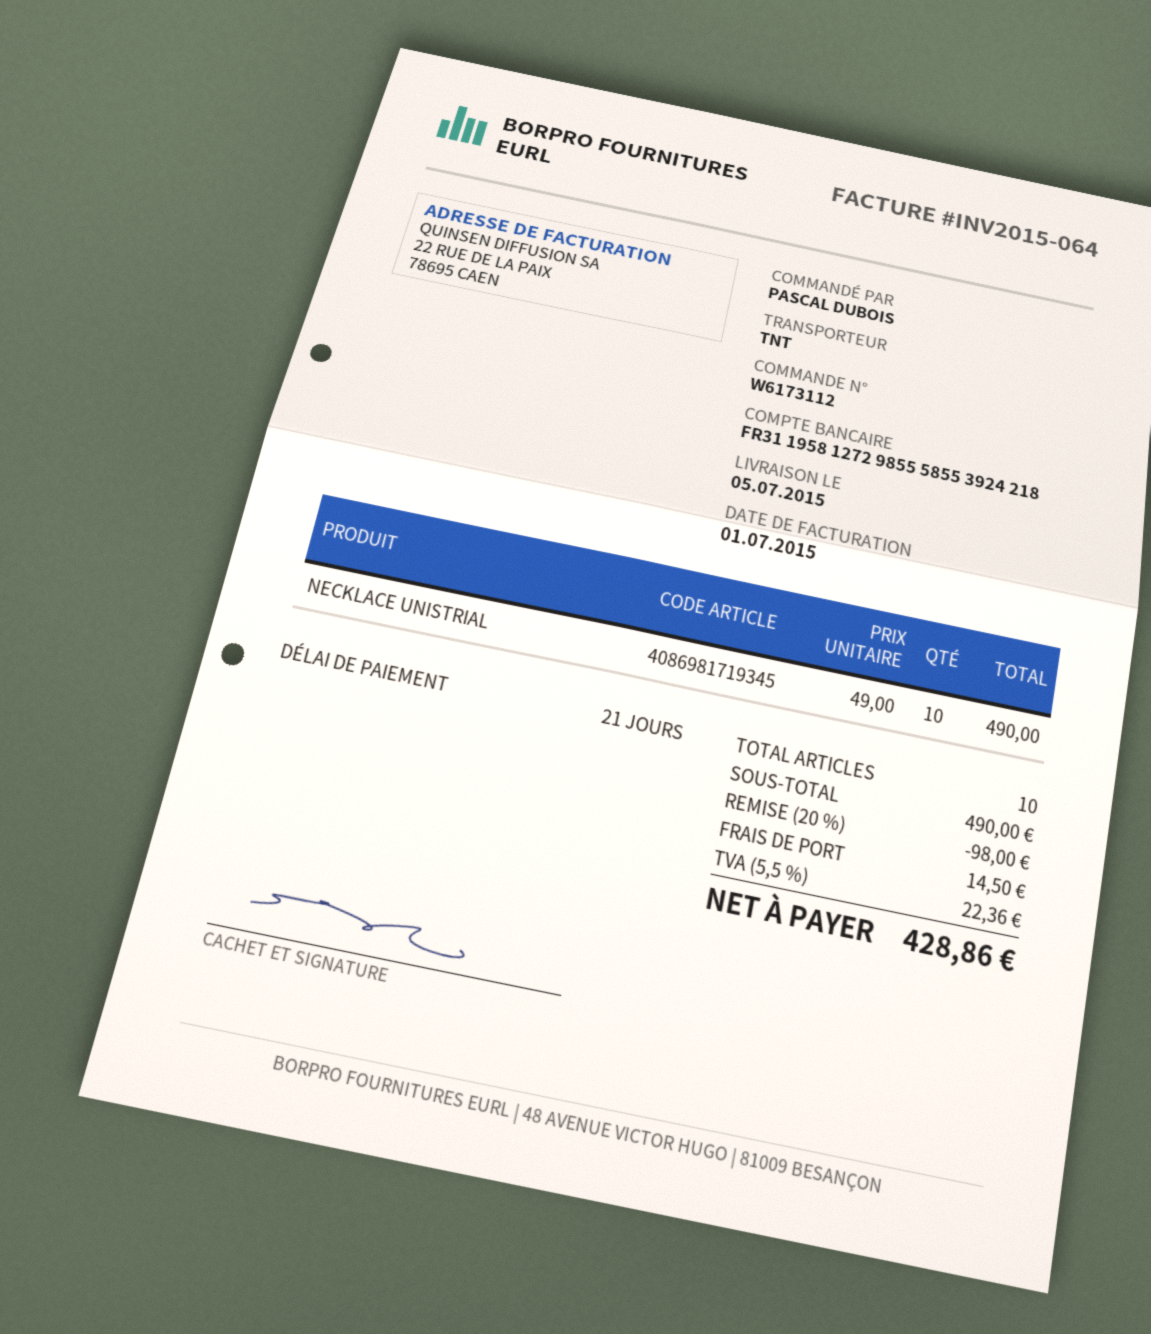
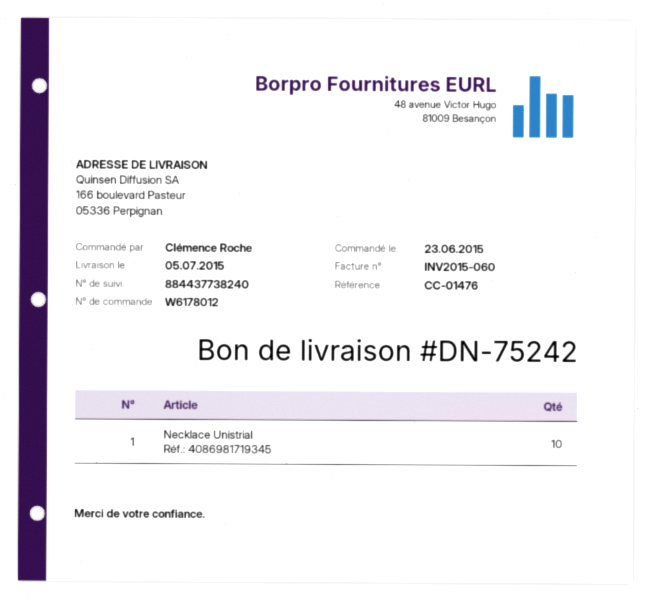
order number: W6173112 -> W6178012
invoice number: INV2015-064 -> INV2015-060
ordered by: PASCAL DUBOIS -> Clémence Roche

